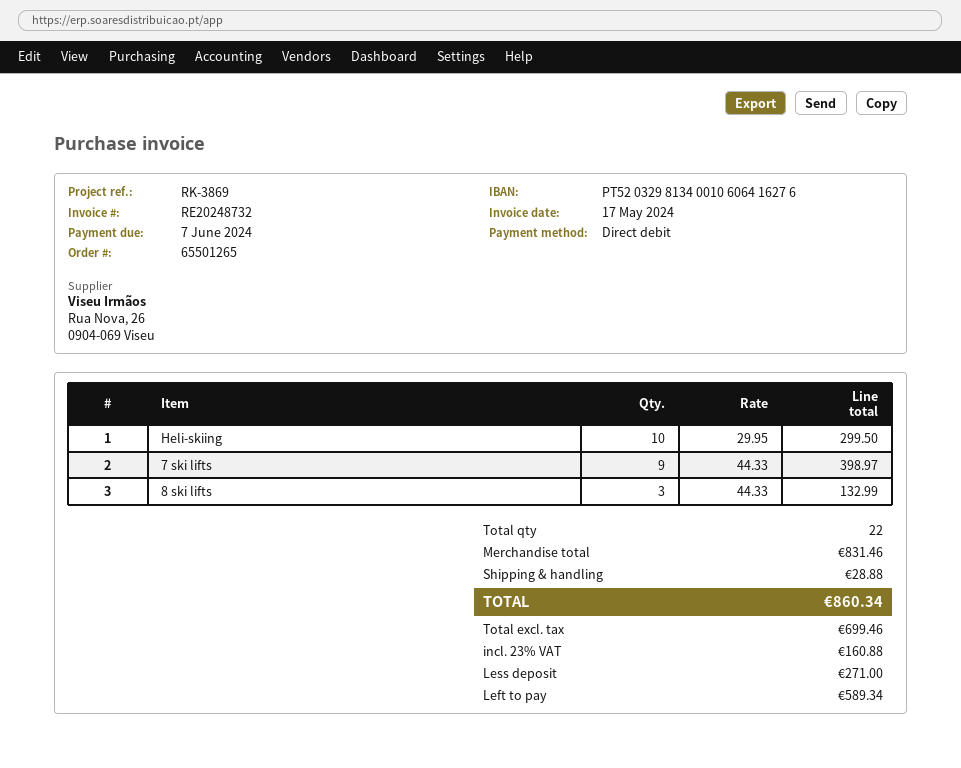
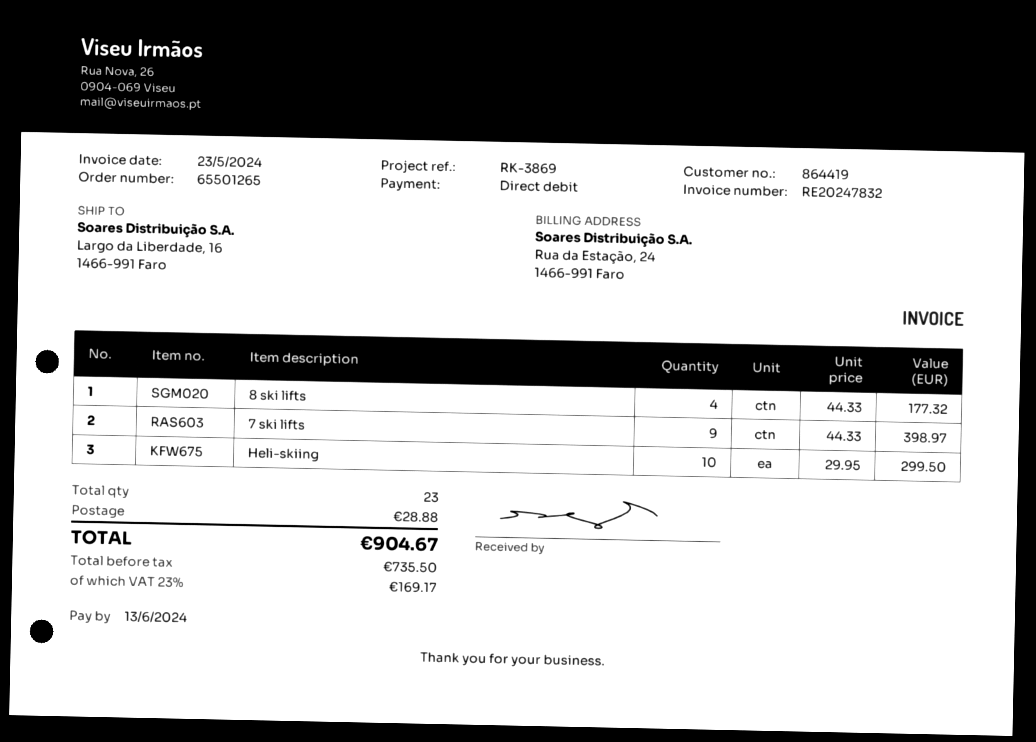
invoice number: RE20248732 -> RE20247832
invoice date: 2024-05-17 -> 2024-05-23
due date: 2024-06-07 -> 2024-06-13
8 ski lifts: 3 x 44.33 = 132.99 -> 4 x 44.33 = 177.32
total quantity: 22 -> 23
net: 699.46 -> 735.50
tax: 23% = 160.88 -> 23% = 169.17
total: 860.34 -> 904.67

